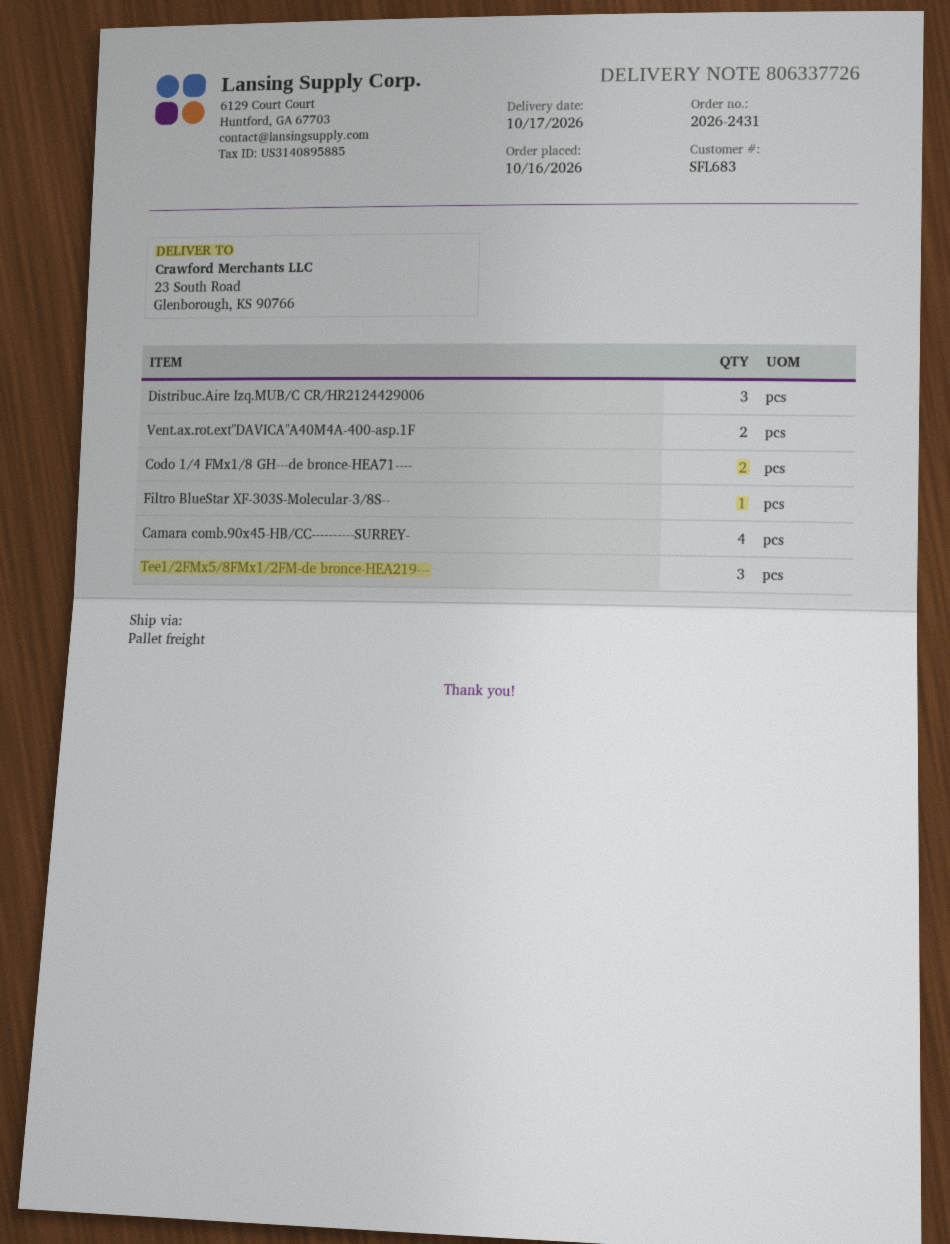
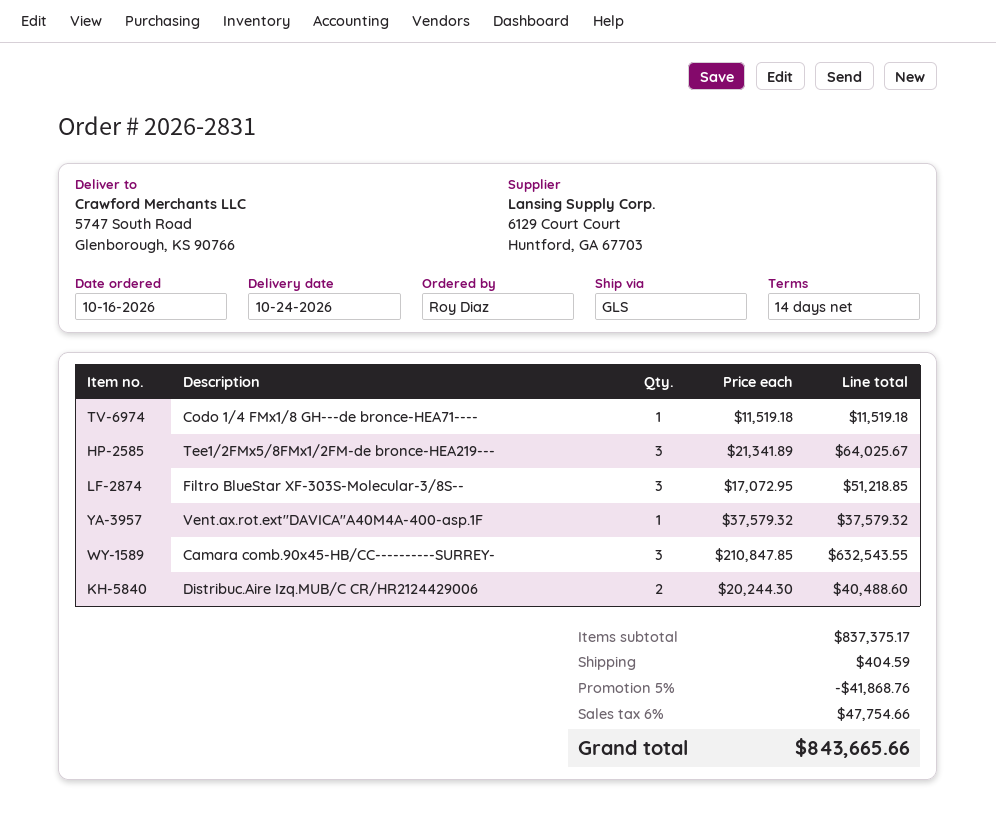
order number: 2026-2431 -> 2026-2831
delivery date: 2026-10-17 -> 2026-10-24
shipping method: pallet freight -> GLS
ship to: 23 South Road, Glenborough, KS 90766 -> 5747 South Road, Glenborough, KS 90766
Distribuc.Aire Izq.MUB/C CR/HR2124429006: 3 -> 2
Vent.ax.rot.ext"DAVICA"A40M4A-400-asp.1F: 2 -> 1
Codo 1/4 FMx1/8 GH---de bronce-HEA71----: 2 -> 1
Filtro BlueStar XF-303S-Molecular-3/8S--: 1 -> 3
Camara comb.90x45-HB/CC----------SURREY-: 4 -> 3

